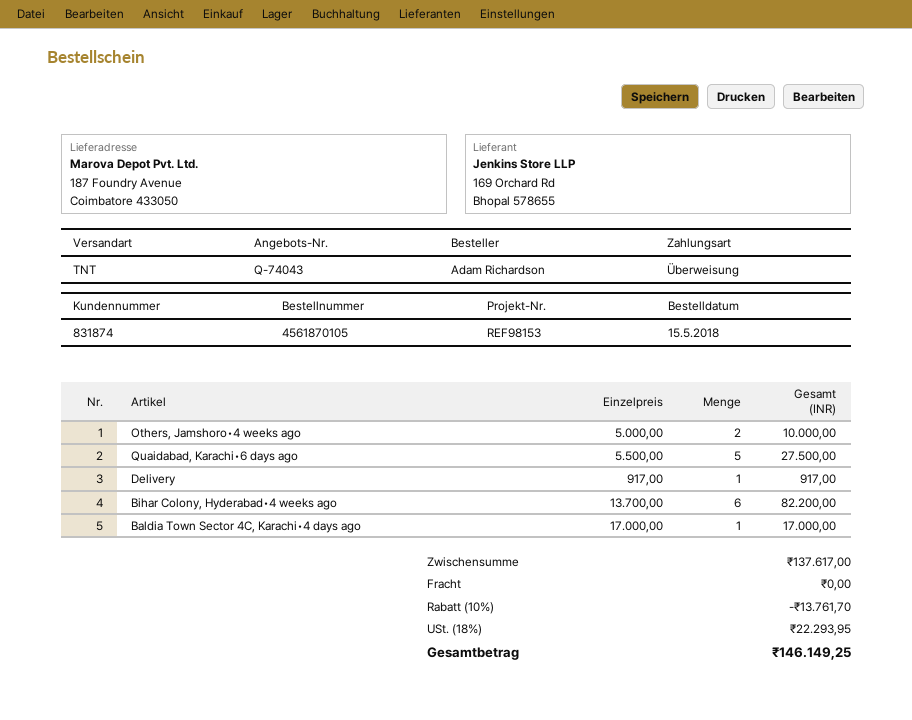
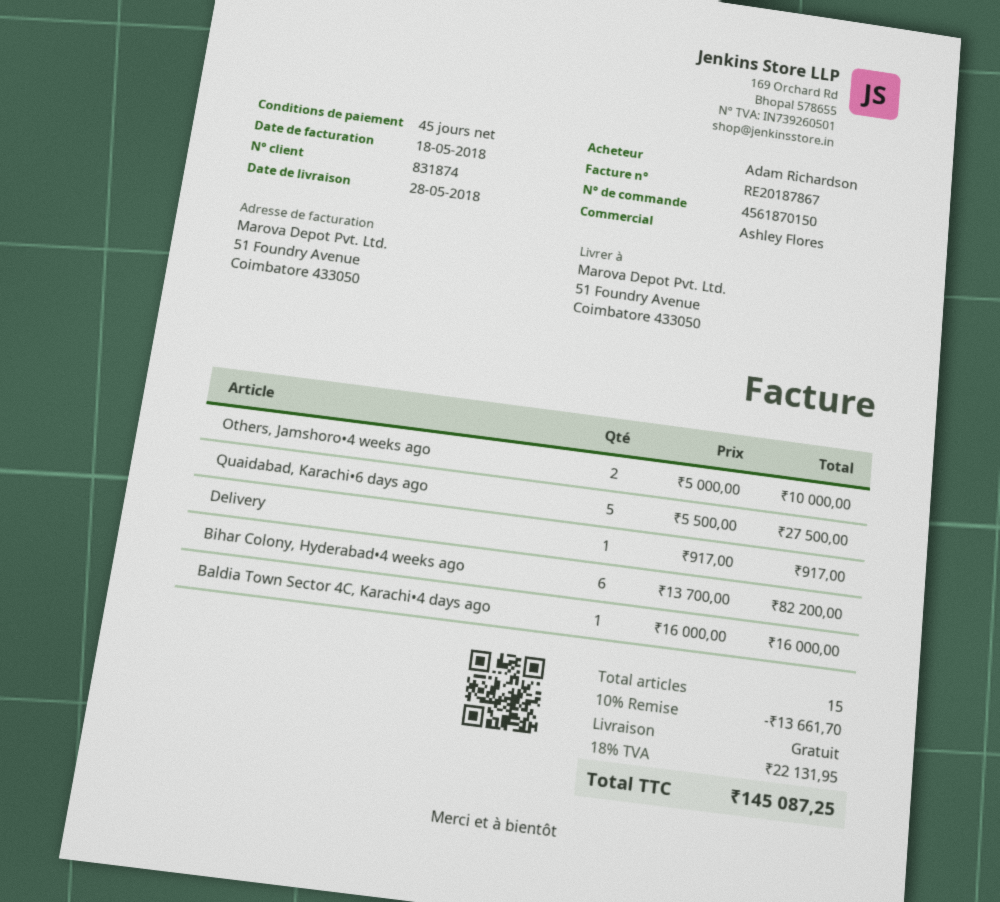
order number: 4561870105 -> 4561870150
ship to: 187 Foundry Avenue, Coimbatore 433050 -> 51 Foundry Avenue, Coimbatore 433050
Baldia Town Sector 4C, Karachi•4 days ago: 1 x 17000.00 = 17000.00 -> 1 x 16000.00 = 16000.00
discount: 10% = 13761.70 -> 10% = 13661.70
tax: 18% = 22293.95 -> 18% = 22131.95
total: 146149.25 -> 145087.25

